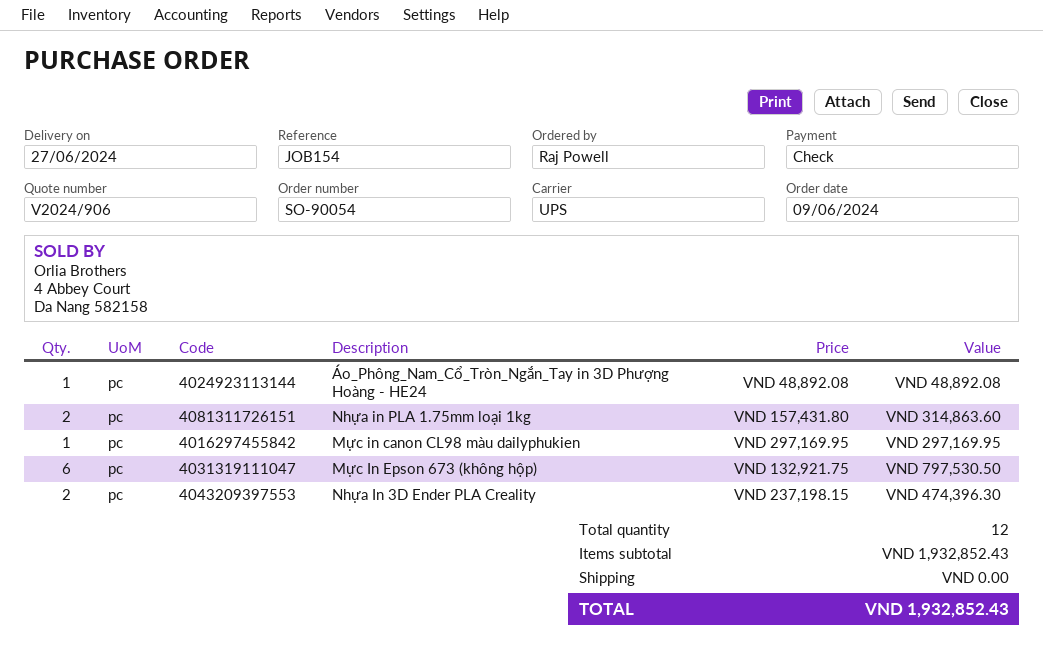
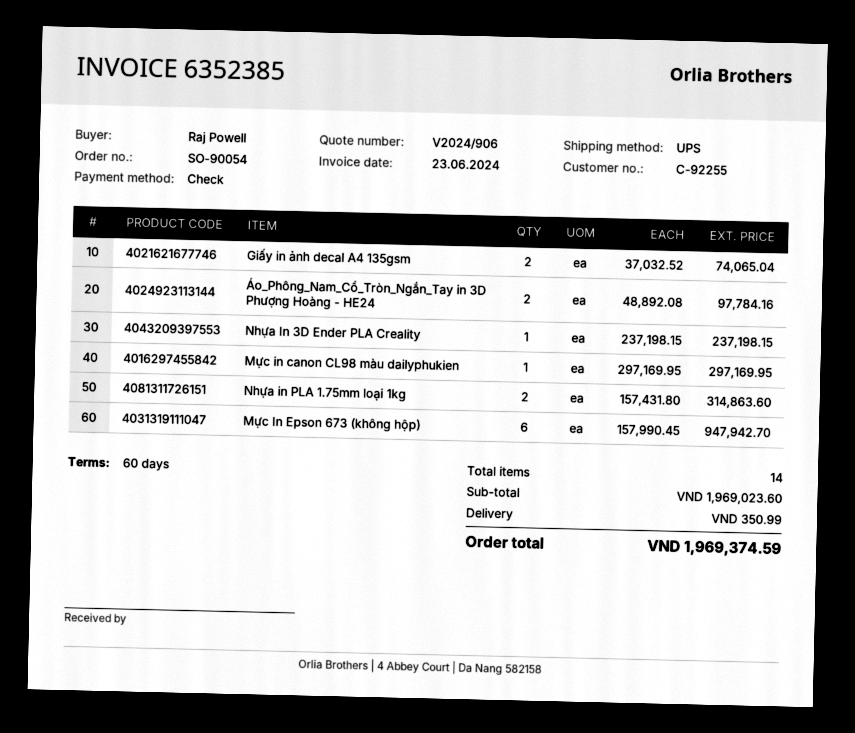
Áo_Phông_Nam_Cổ_Tròn_Ngắn_Tay in 3D Phượng Hoàng - HE24: 1 x 48892.08 = 48892.08 -> 2 x 48892.08 = 97784.16
Mực In Epson 673 (không hộp): 6 x 132921.75 = 797530.50 -> 6 x 157990.45 = 947942.70
Nhựa In 3D Ender PLA Creality: 2 x 237198.15 = 474396.30 -> 1 x 237198.15 = 237198.15
Giấy in ảnh decal A4 135gsm: none -> 2 x 37032.52 = 74065.04
total quantity: 12 -> 14
subtotal: 1932852.43 -> 1969023.60
shipping: 0.00 -> 350.99
total: 1932852.43 -> 1969374.59

